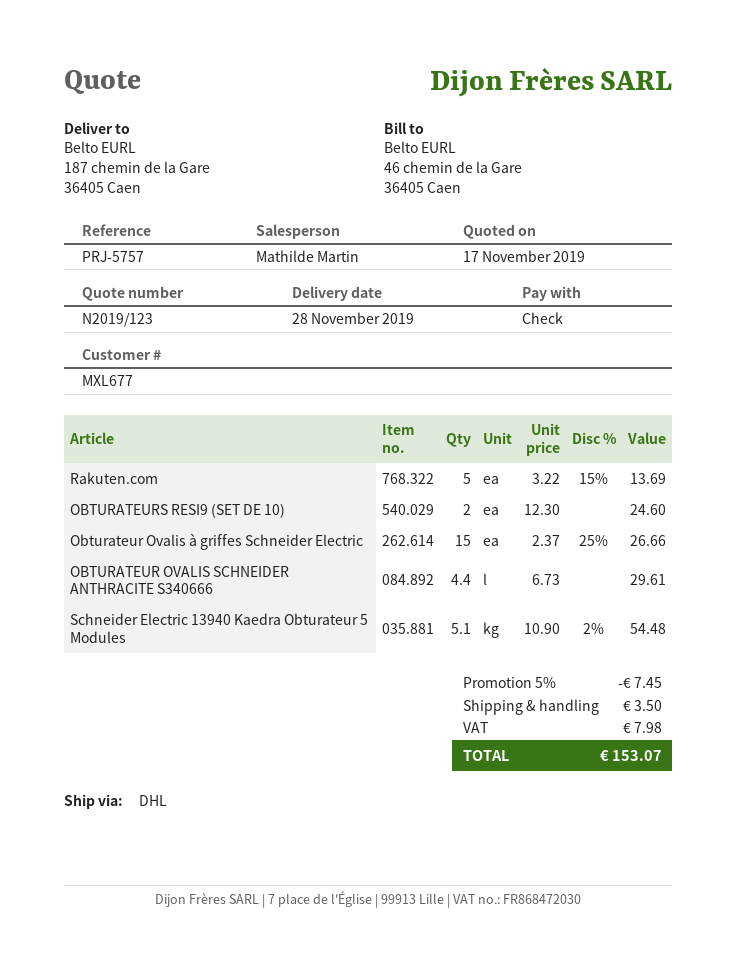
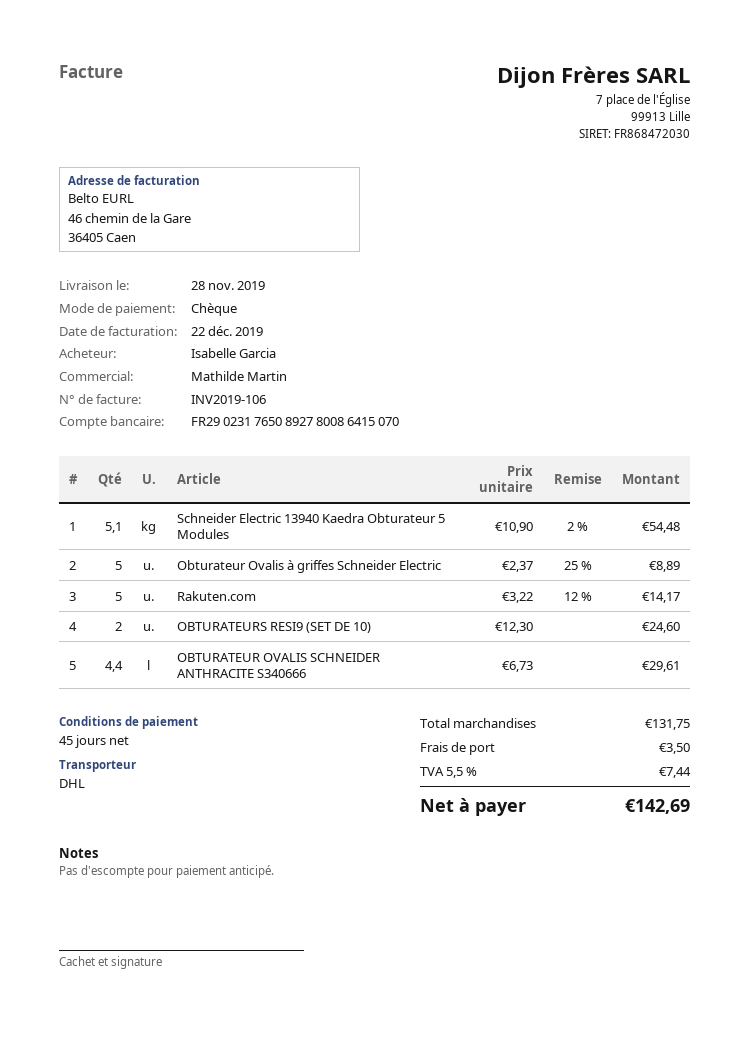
Rakuten.com: 5 x 3.22 - 15% = 13.69 -> 5 x 3.22 - 12% = 14.17
Obturateur Ovalis à griffes Schneider Electric: 15 x 2.37 - 25% = 26.66 -> 5 x 2.37 - 25% = 8.89
discount: 5% = 7.45 -> none
tax: 7.98 -> 7.44
total: 153.07 -> 142.69

